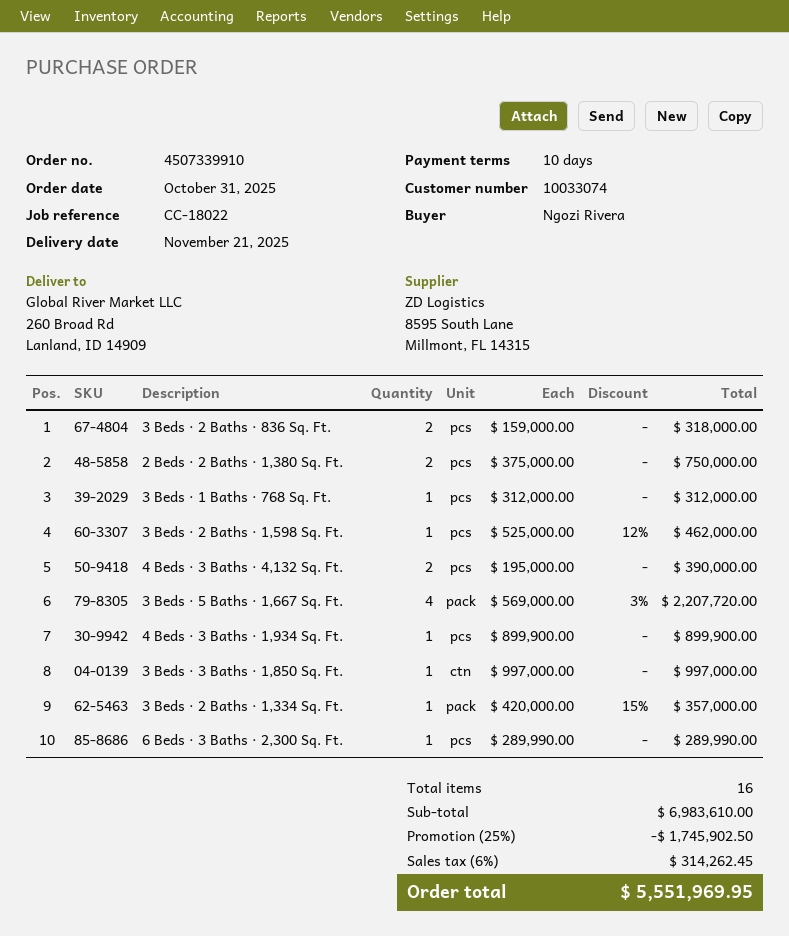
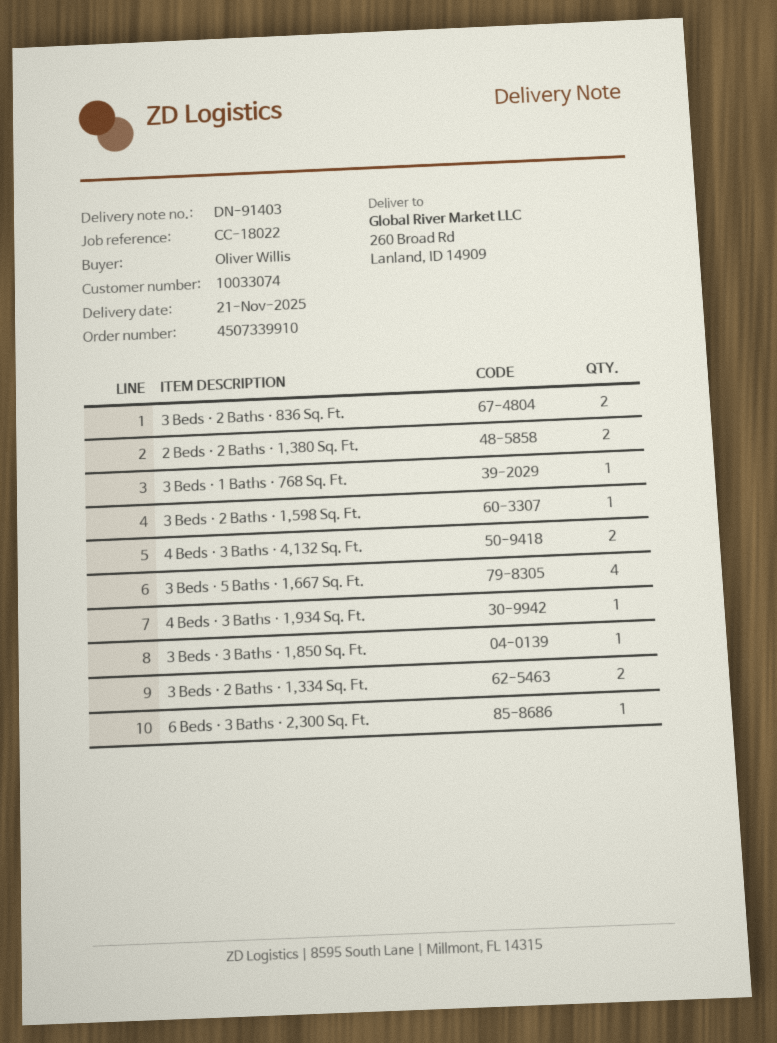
ordered by: Ngozi Rivera -> Oliver Willis
3 Beds · 2 Baths · 1,334 Sq. Ft.: 1 -> 2

